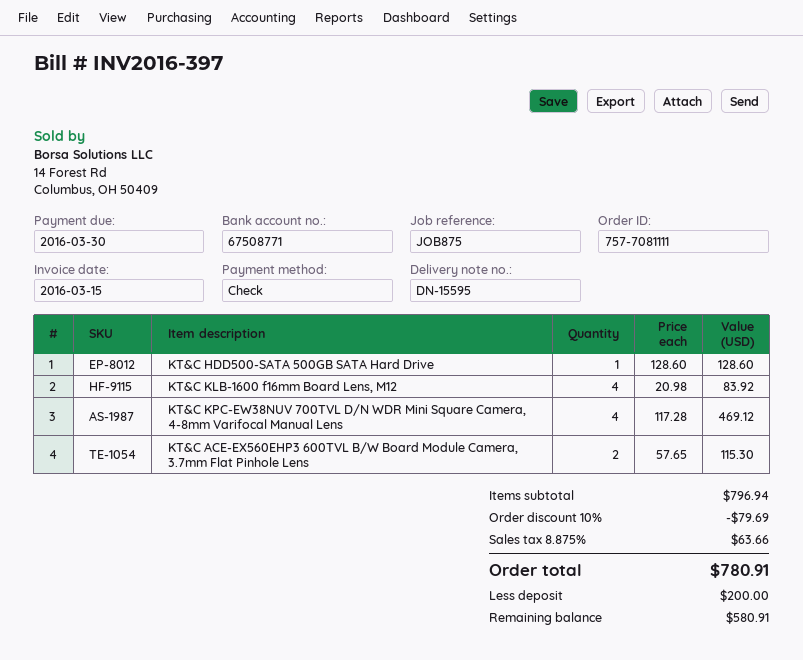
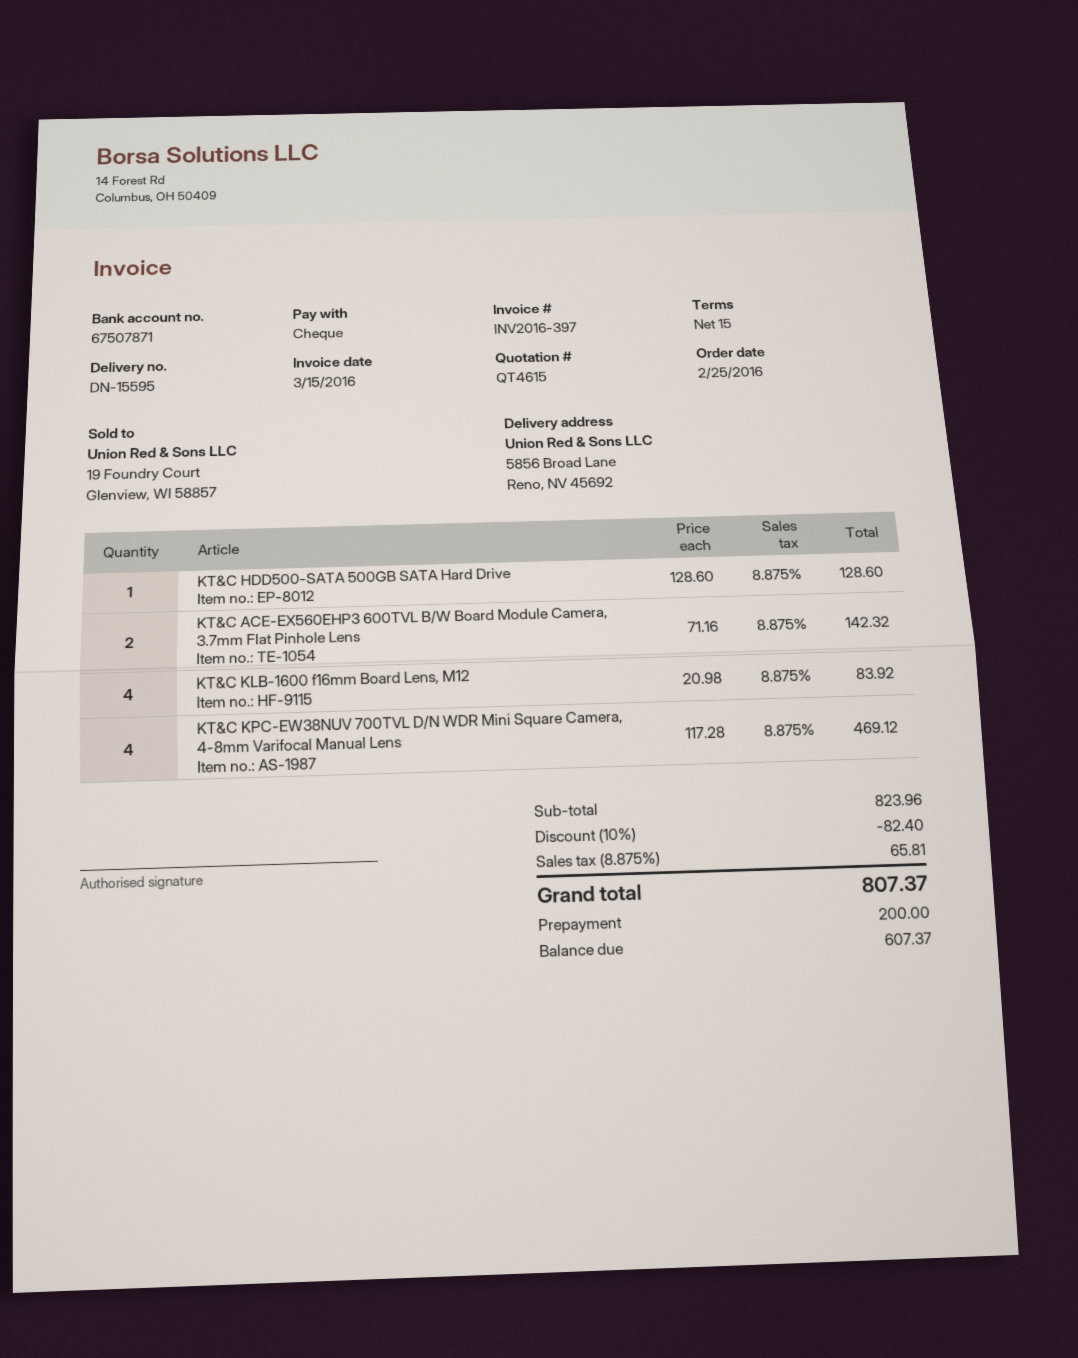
bank account: 67508771 -> 67507871
KT&C ACE-EX560EHP3 600TVL B/W Board Module Camera, 3.7mm Flat Pinhole Lens: 2 x 57.65 = 115.30 -> 2 x 71.16 = 142.32
subtotal: 796.94 -> 823.96
discount: 10% = 79.69 -> 10% = 82.40
tax: 8.875% = 63.66 -> 8.875% = 65.81
total: 780.91 -> 807.37
balance: 580.91 -> 607.37

